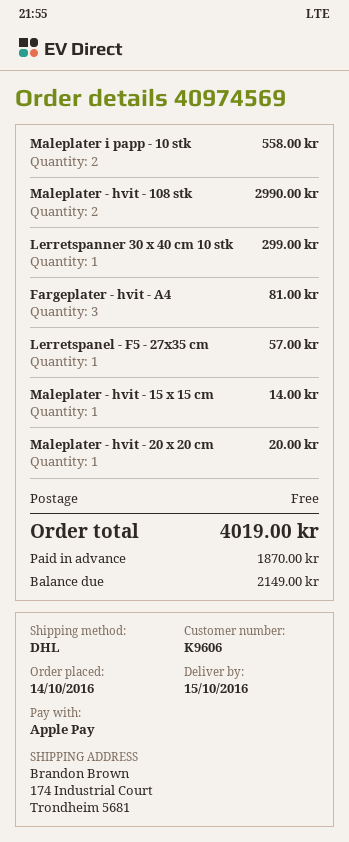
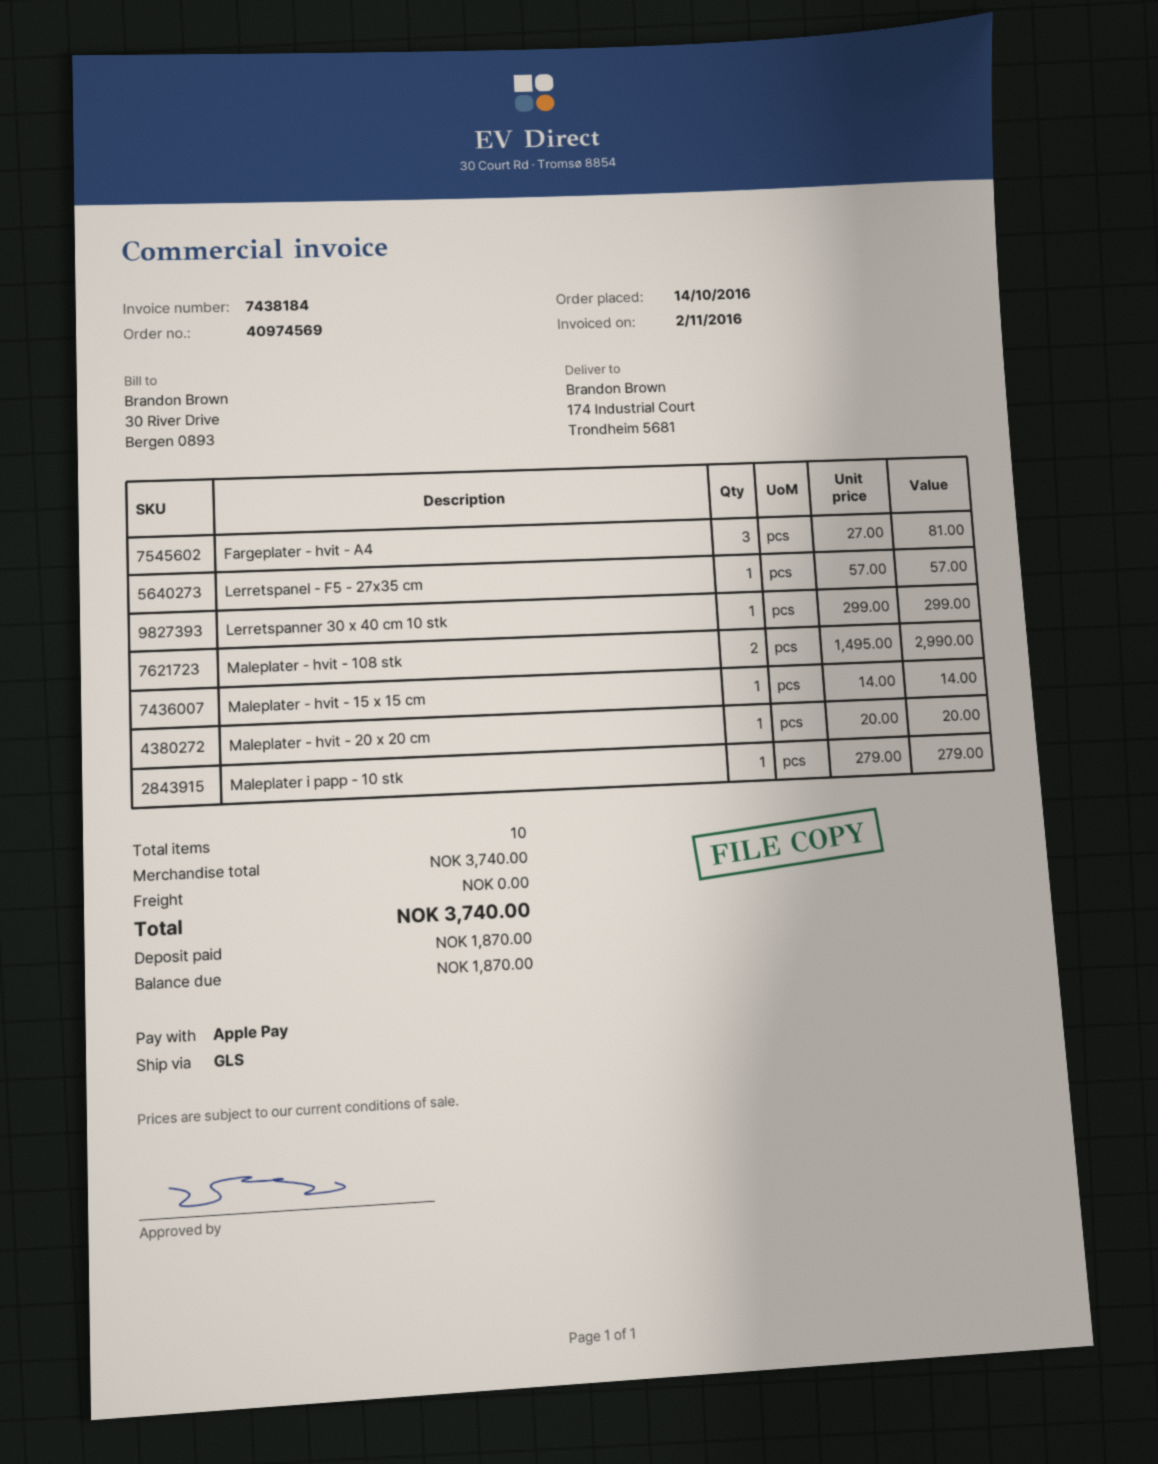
shipping method: DHL -> GLS
Maleplater i papp - 10 stk: 2 for 558.00 -> 1 for 279.00
total: 4019.00 -> 3740.00
balance: 2149.00 -> 1870.00

